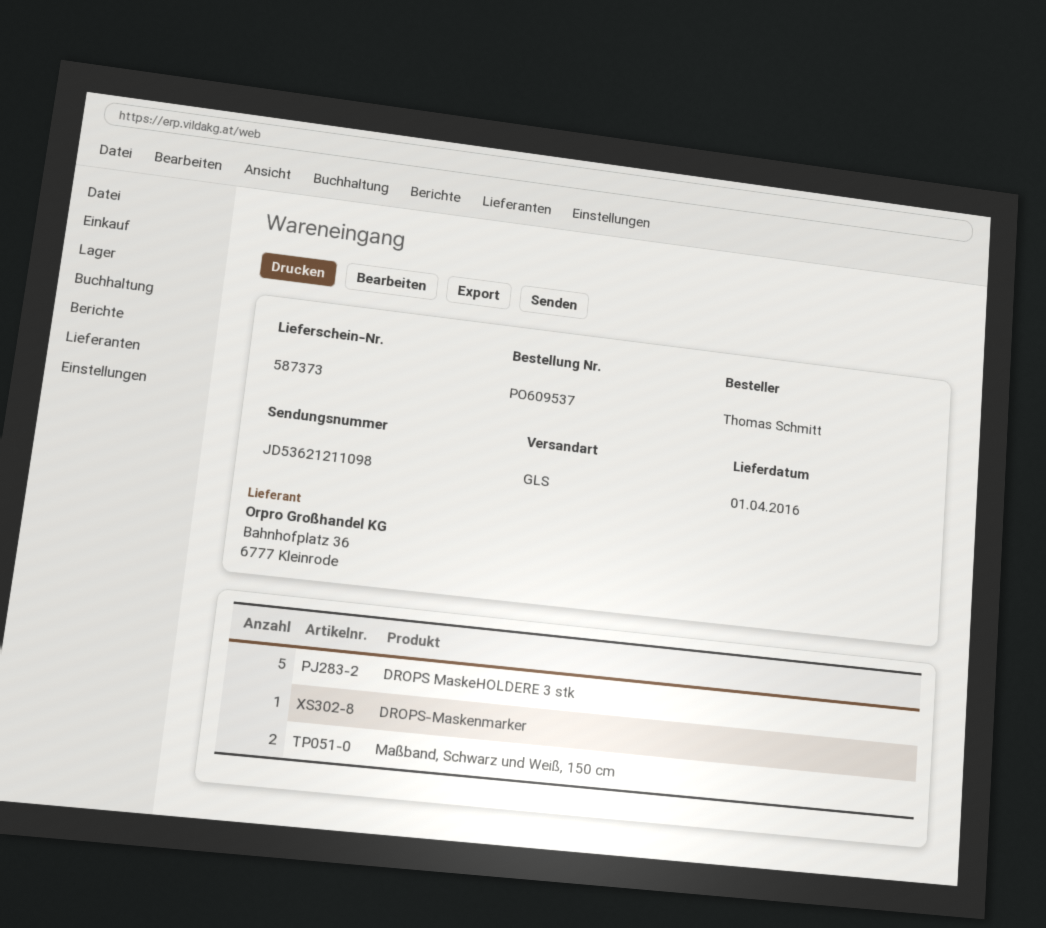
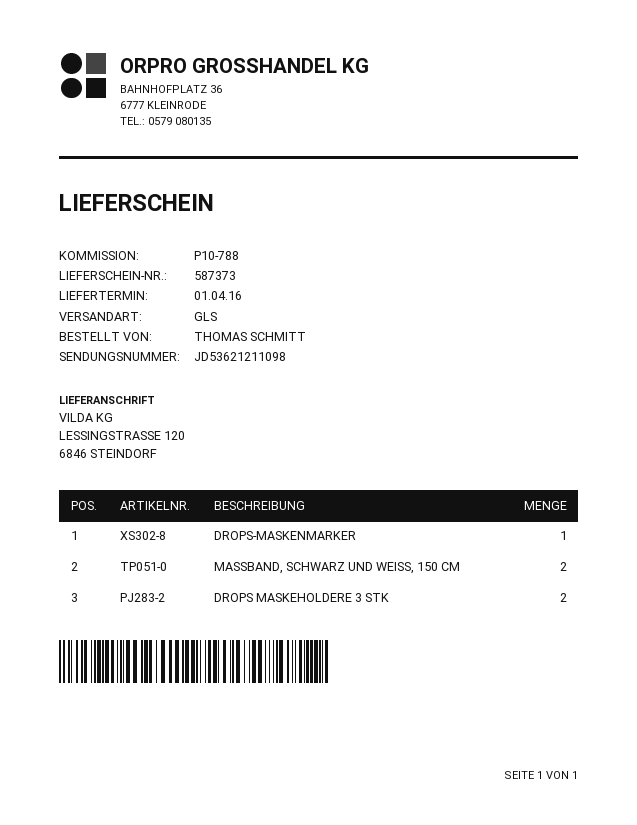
DROPS MaskeHOLDERE 3 stk: 5 -> 2

